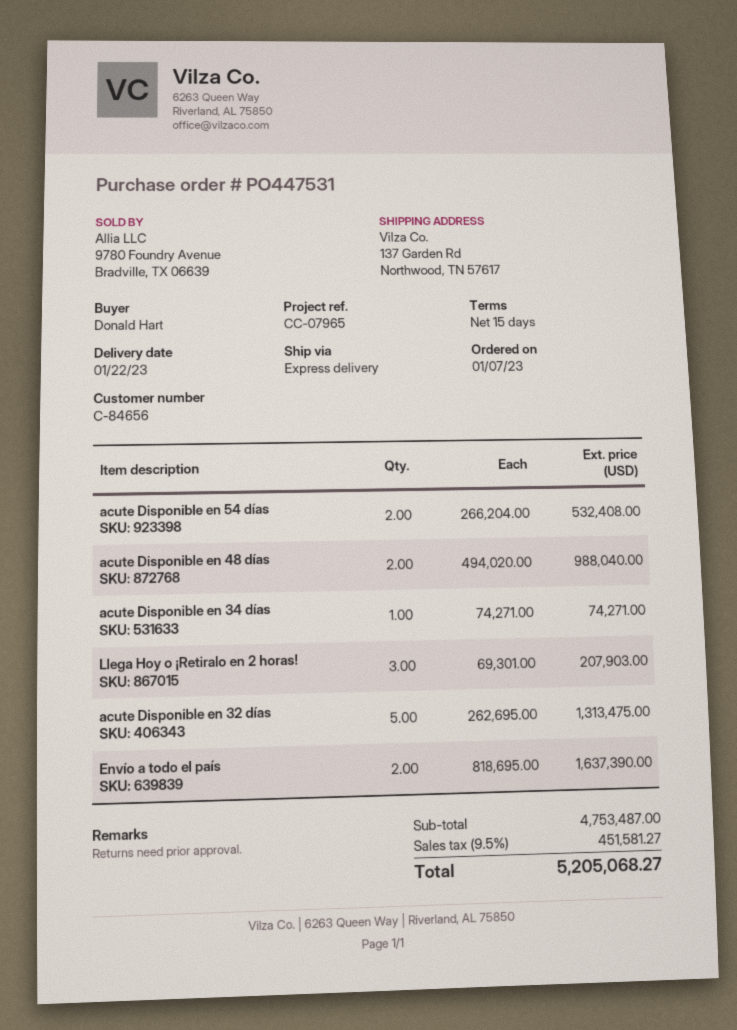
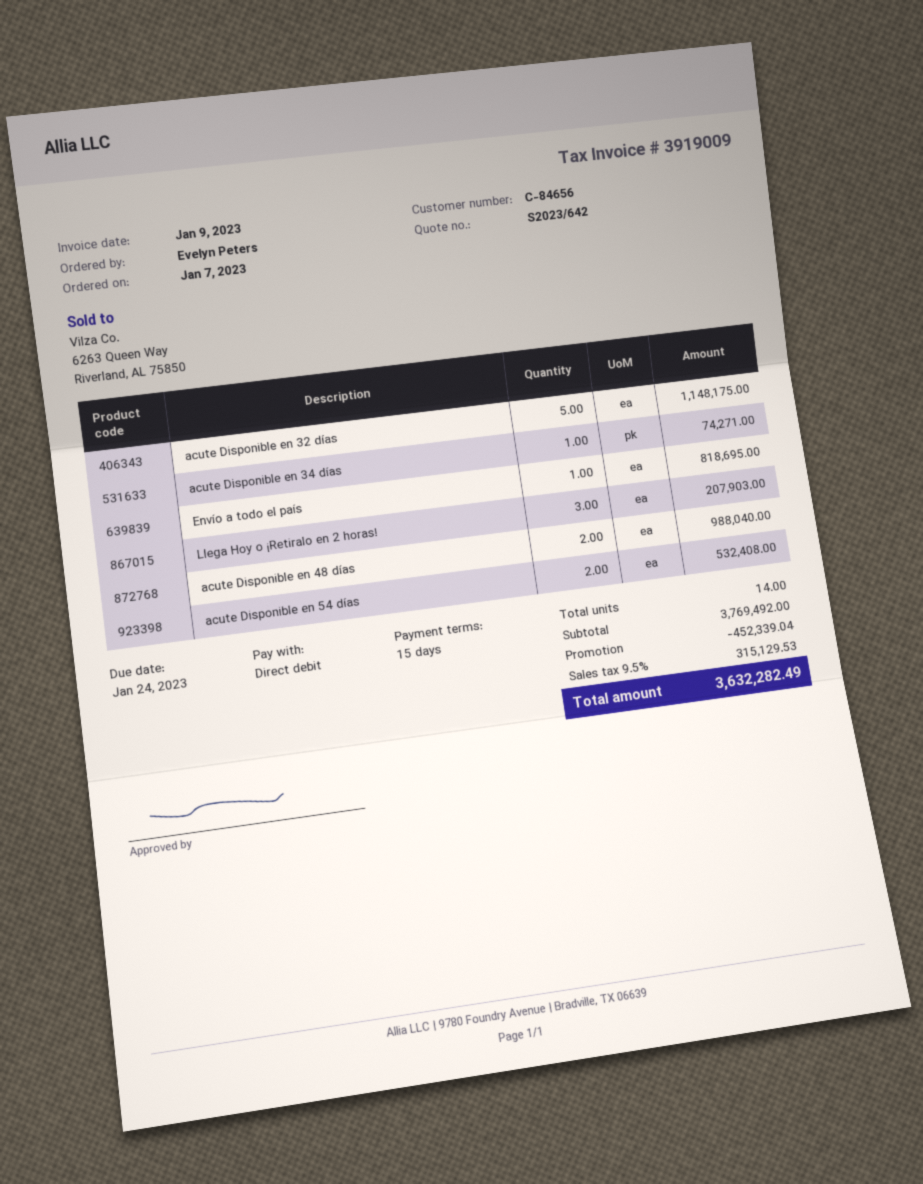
ordered by: Donald Hart -> Evelyn Peters
acute Disponible en 32 días: 5 for 1313475.00 -> 5 for 1148175.00
Envío a todo el país: 2 for 1637390.00 -> 1 for 818695.00
subtotal: 4753487.00 -> 3769492.00
discount: none -> 452339.04
tax: 9.5% = 451581.27 -> 9.5% = 315129.53
total: 5205068.27 -> 3632282.49

